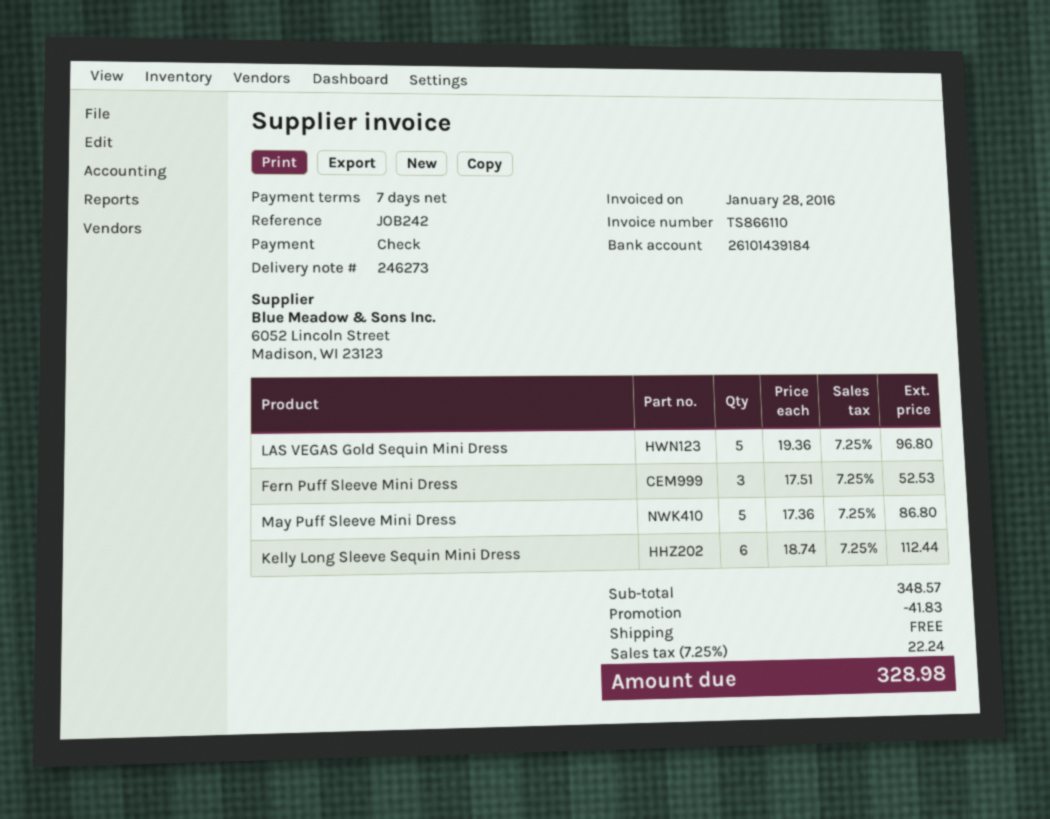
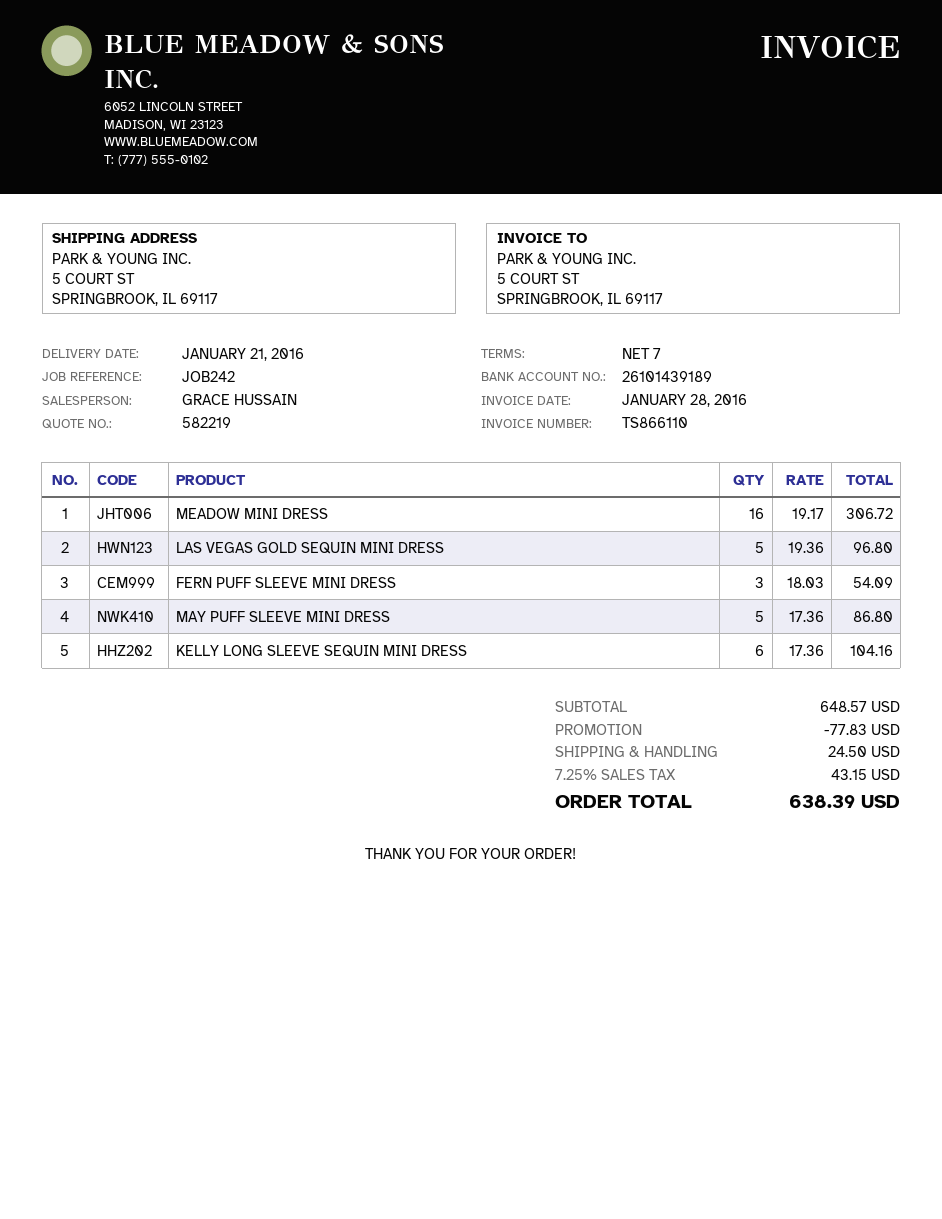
bank account: 26101439184 -> 26101439189
Fern Puff Sleeve Mini Dress: 3 x 17.51 = 52.53 -> 3 x 18.03 = 54.09
Kelly Long Sleeve Sequin Mini Dress: 6 x 18.74 = 112.44 -> 6 x 17.36 = 104.16
MEADOW MINI DRESS: none -> 16 x 19.17 = 306.72
subtotal: 348.57 -> 648.57
discount: 41.83 -> 77.83
shipping: 0.00 -> 24.50
tax: 7.25% = 22.24 -> 7.25% = 43.15
total: 328.98 -> 638.39

